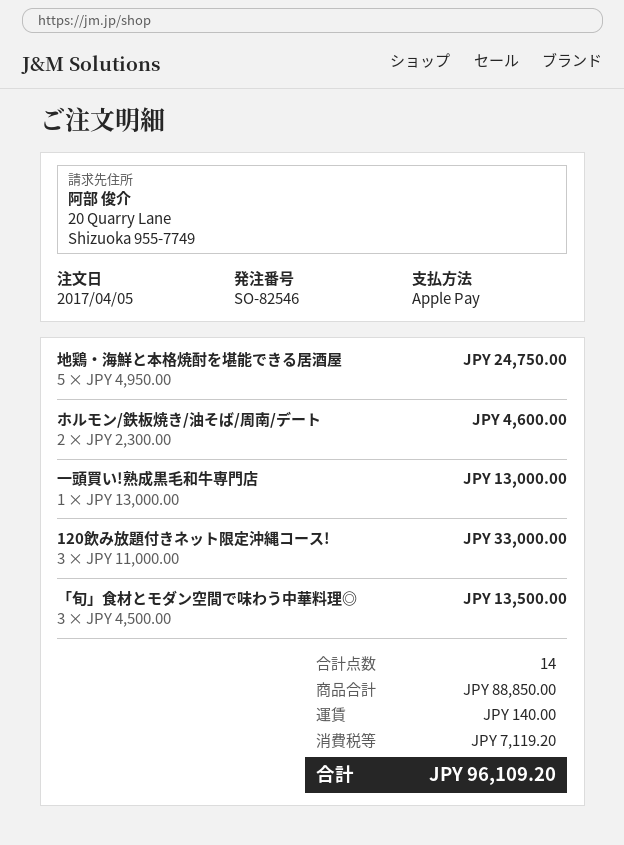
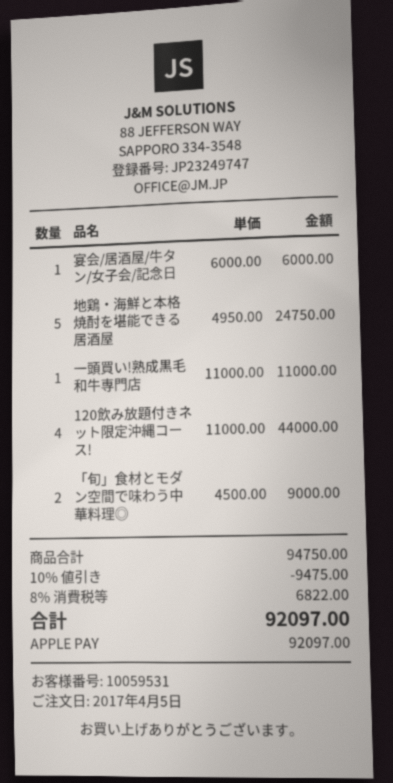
ホルモン/鉄板焼き/油そば/周南/デート: 2 x 2300.00 = 4600.00 -> none
一頭買い!熟成黒毛和牛専門店: 1 x 13000.00 = 13000.00 -> 1 x 11000.00 = 11000.00
120飲み放題付きネット限定沖縄コース!: 3 x 11000.00 = 33000.00 -> 4 x 11000.00 = 44000.00
「旬」食材とモダン空間で味わう中華料理◎: 3 x 4500.00 = 13500.00 -> 2 x 4500.00 = 9000.00
宴会/居酒屋/牛タン/女子会/記念日: none -> 1 x 6000.00 = 6000.00
subtotal: 88850.00 -> 94750.00
discount: none -> 10% = 9475.00
shipping: 140.00 -> none
tax: 7119.20 -> 6822.00
total: 96109.20 -> 92097.00

